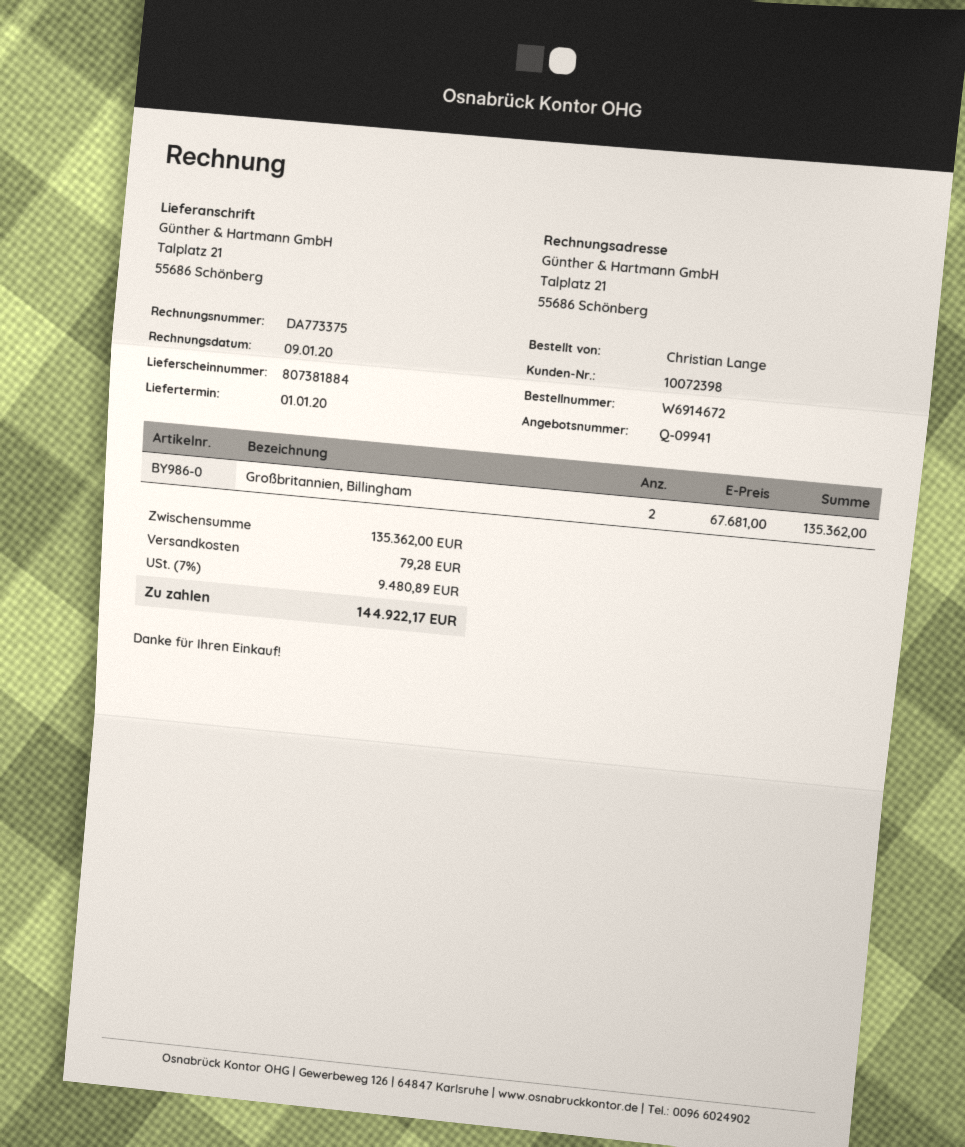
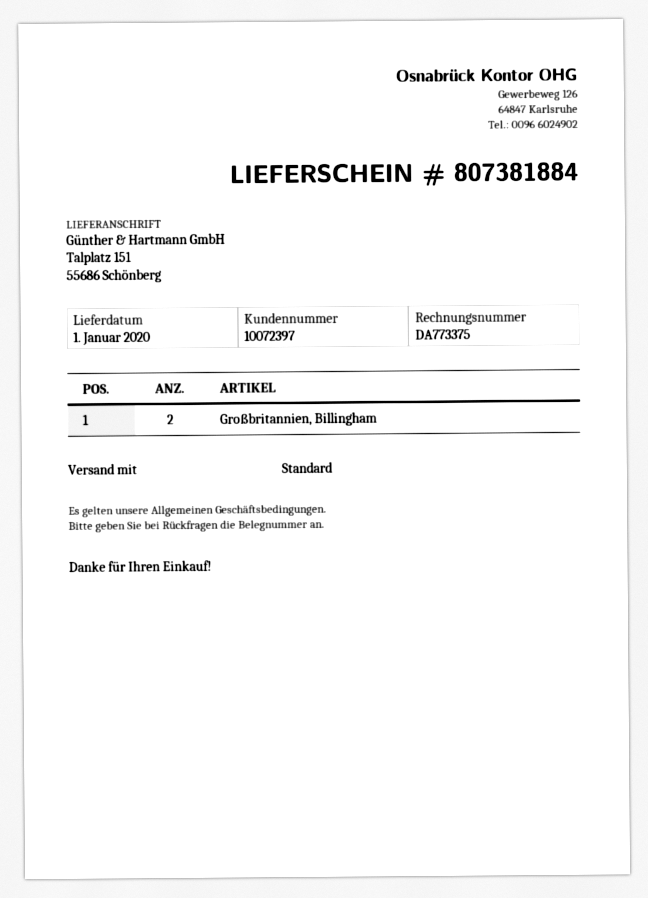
customer number: 10072398 -> 10072397
ship to: Talplatz 21, 55686 Schönberg -> Talplatz 151, 55686 Schönberg

